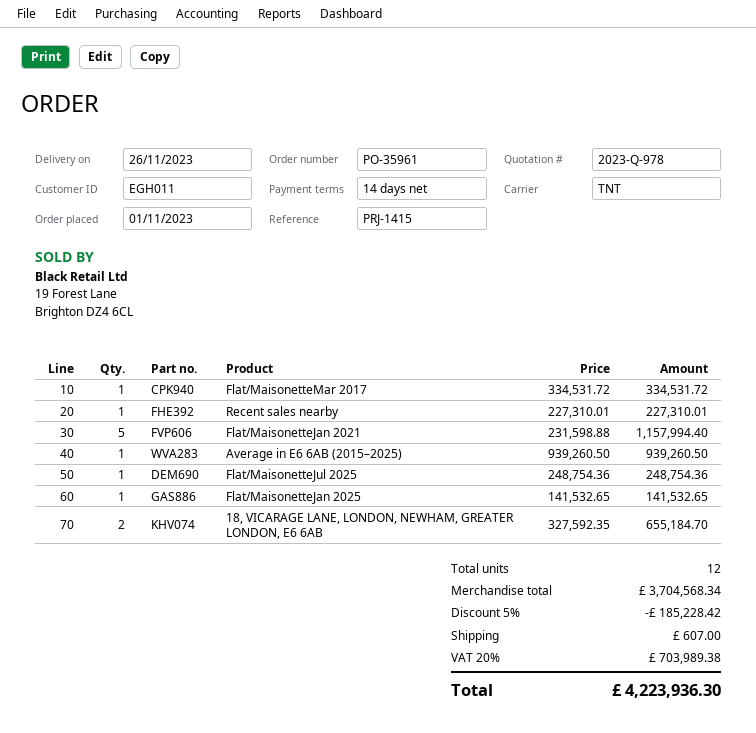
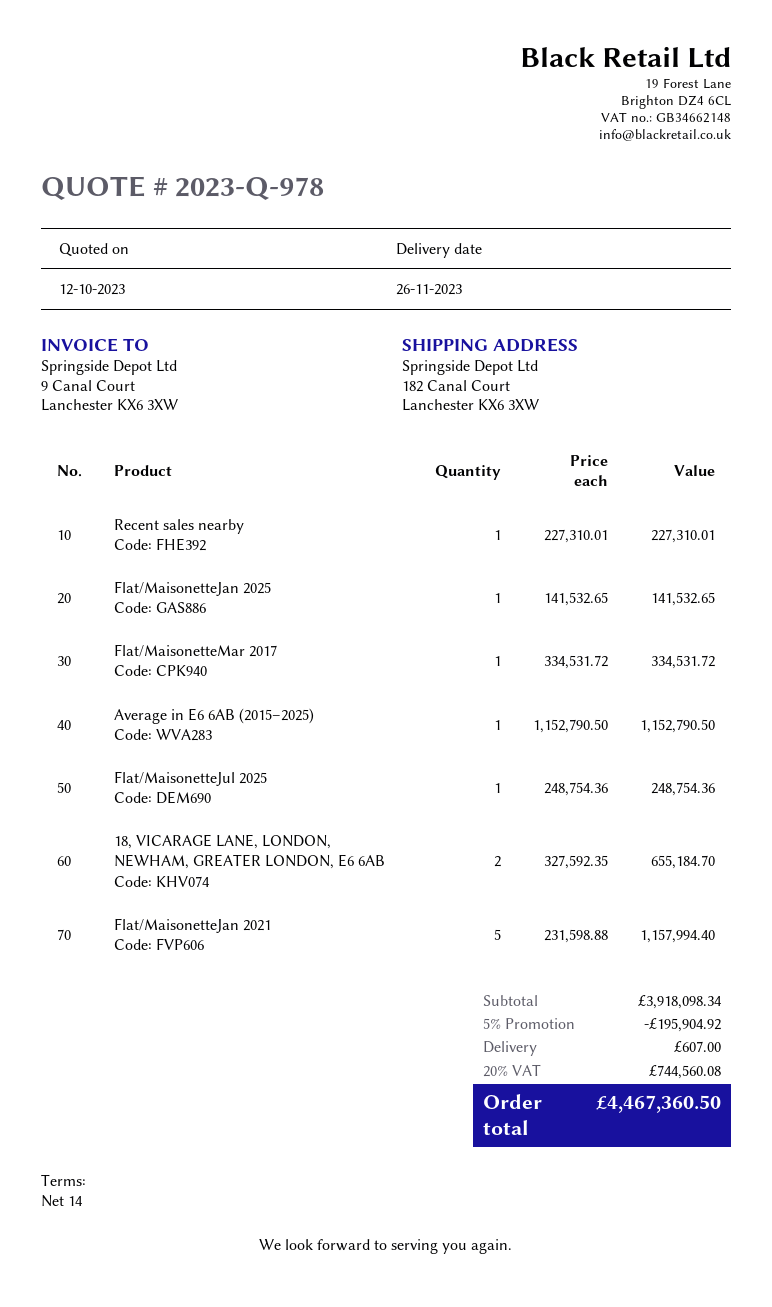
Average in E6 6AB (2015–2025): 1 x 939260.50 = 939260.50 -> 1 x 1152790.50 = 1152790.50
subtotal: 3704568.34 -> 3918098.34
discount: 5% = 185228.42 -> 5% = 195904.92
tax: 20% = 703989.38 -> 20% = 744560.08
total: 4223936.30 -> 4467360.50

